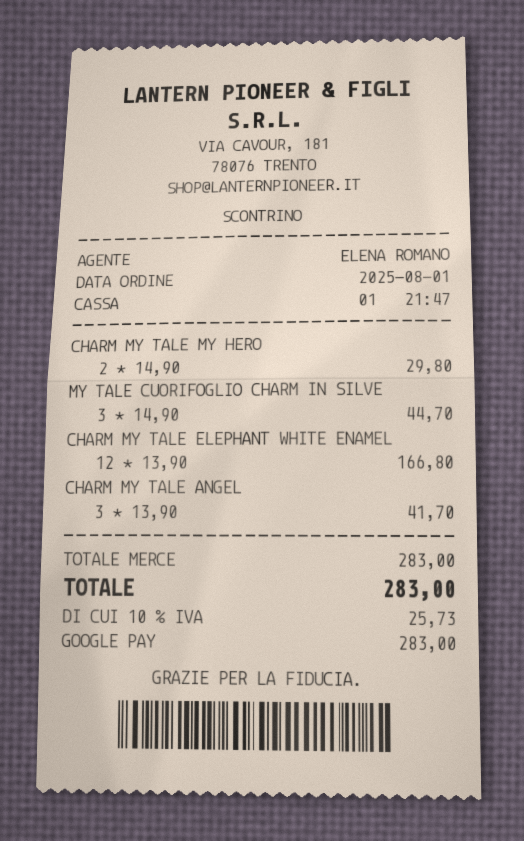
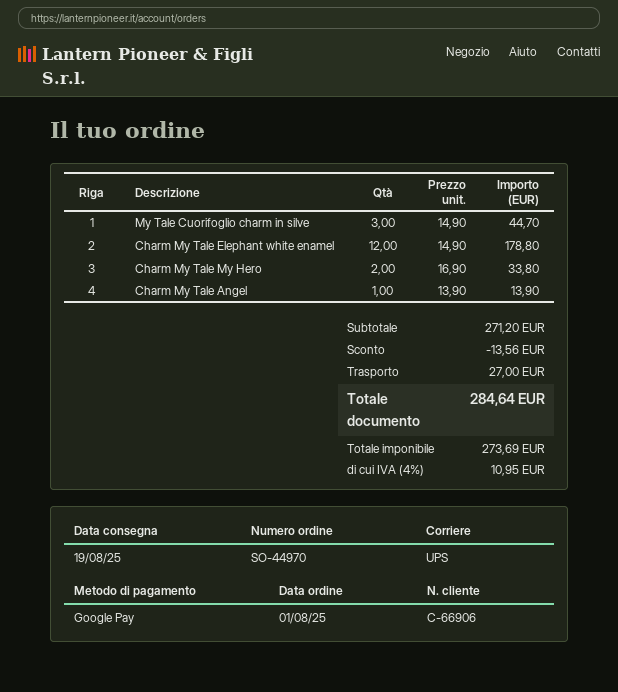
CHARM MY TALE MY HERO: 2 x 14.90 = 29.80 -> 2 x 16.90 = 33.80
CHARM MY TALE ELEPHANT WHITE ENAMEL: 12 x 13.90 = 166.80 -> 12 x 14.90 = 178.80
CHARM MY TALE ANGEL: 3 x 13.90 = 41.70 -> 1 x 13.90 = 13.90
subtotal: 283.00 -> 271.20
discount: none -> 13.56
shipping: none -> 27.00
tax: 10% = 25.73 -> 4% = 10.95
total: 283.00 -> 284.64

